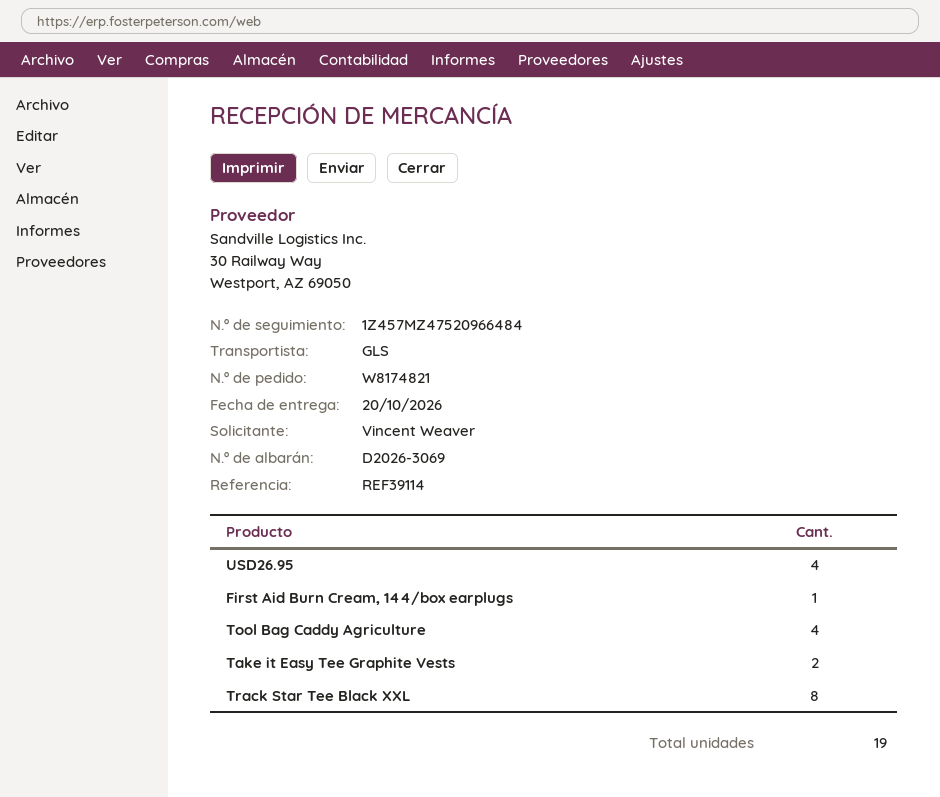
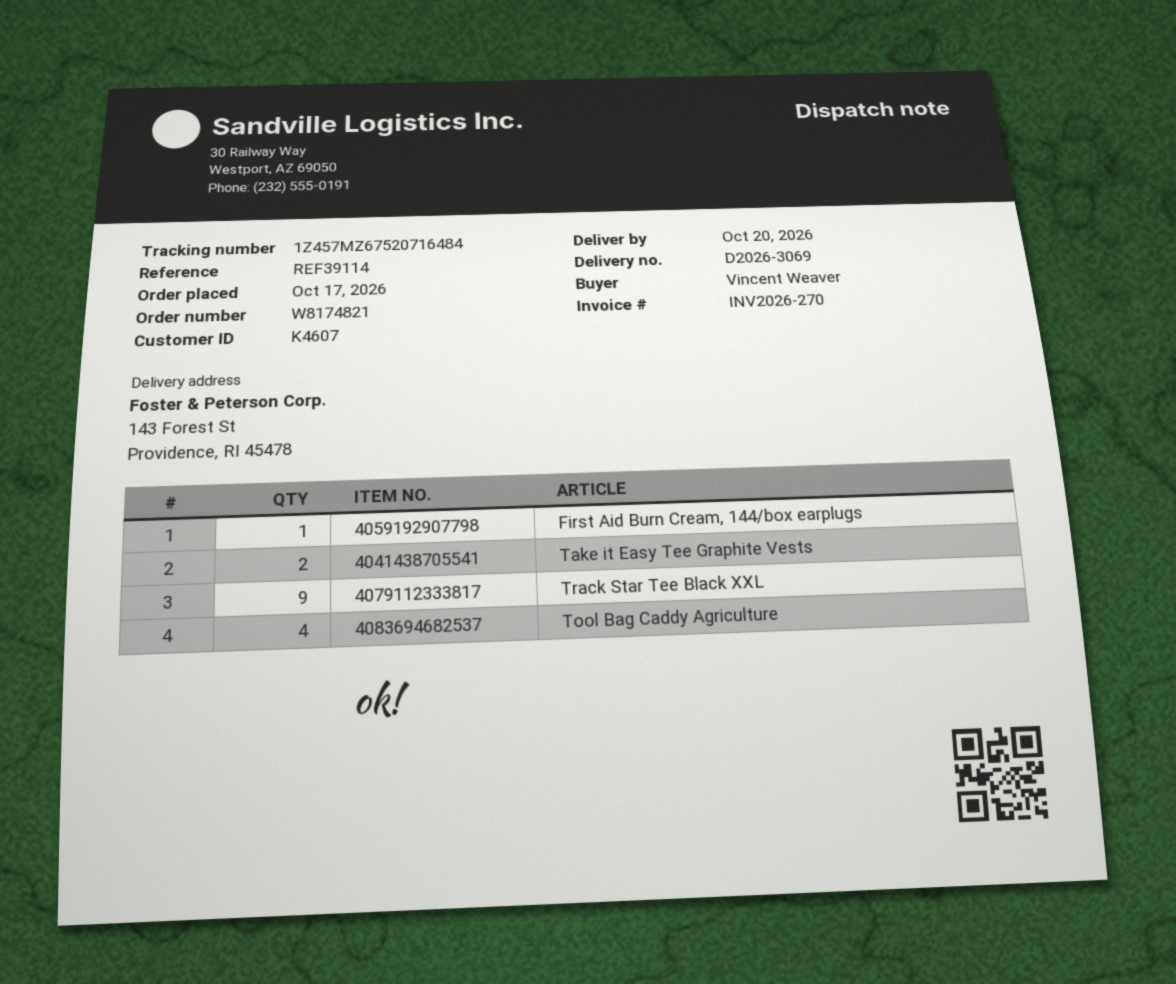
tracking number: 1Z457MZ47520966484 -> 1Z457MZ67520716484
USD26.95: 4 -> none
Track Star Tee Black XXL: 8 -> 9

